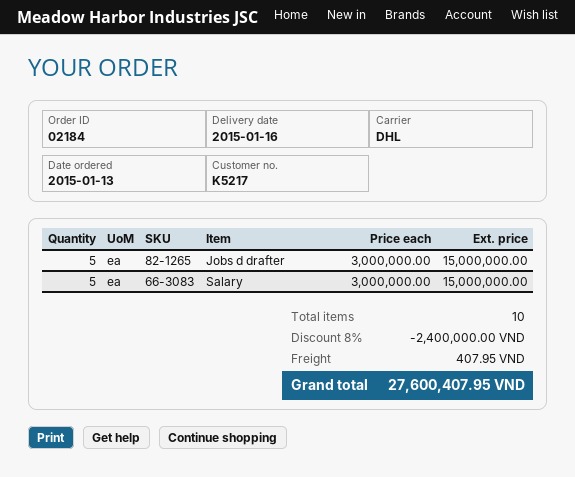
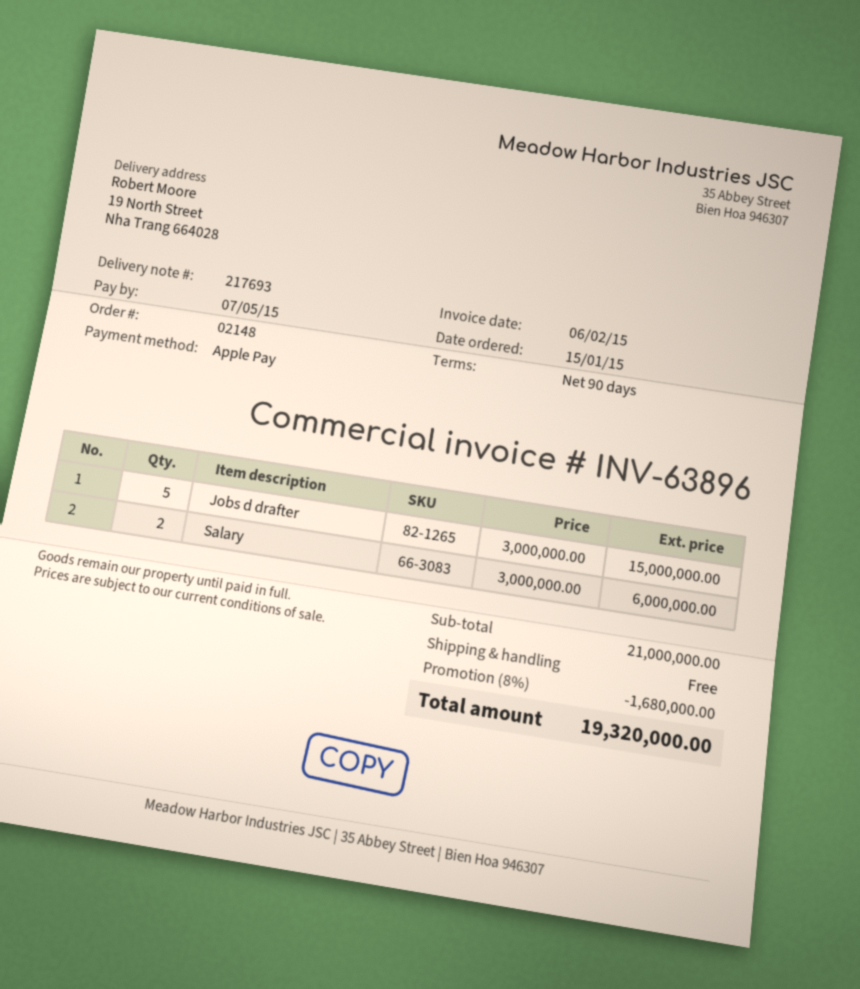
order number: 02184 -> 02148
order date: 2015-01-13 -> 2015-01-15
Salary: 5 x 3000000.00 = 15000000.00 -> 2 x 3000000.00 = 6000000.00
discount: 8% = 2400000.00 -> 8% = 1680000.00
shipping: 407.95 -> 0.00
total: 27600407.95 -> 19320000.00

